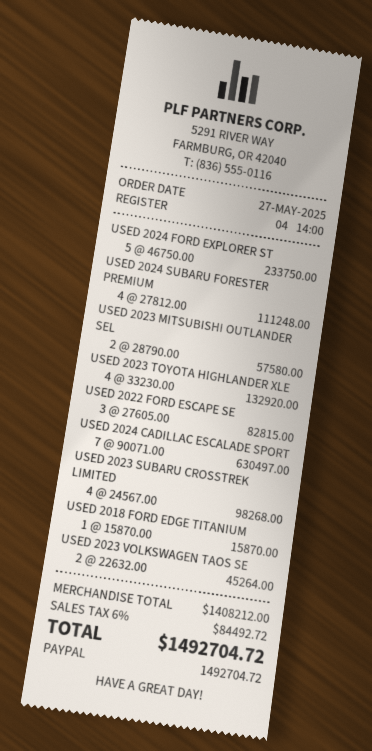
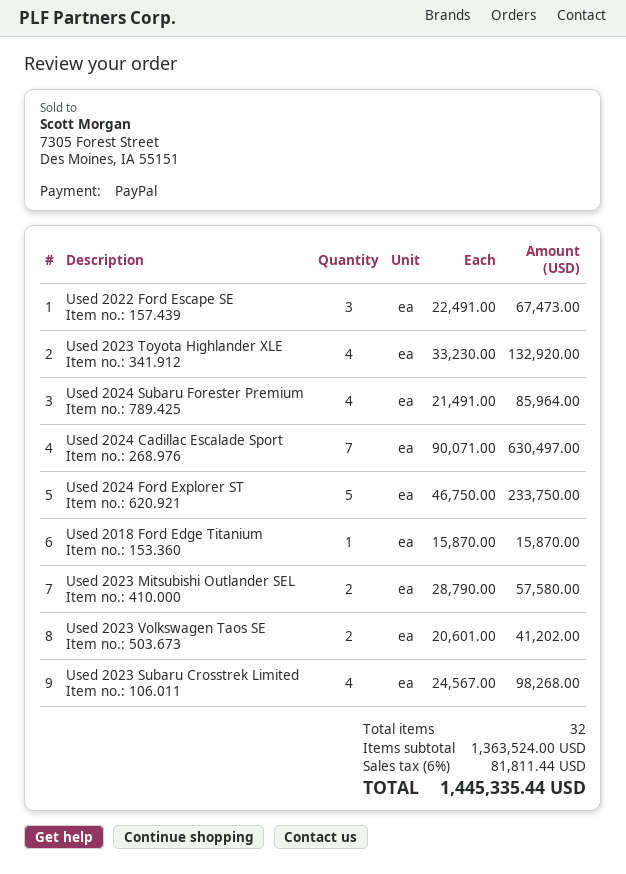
USED 2024 SUBARU FORESTER PREMIUM: 4 x 27812.00 = 111248.00 -> 4 x 21491.00 = 85964.00
USED 2022 FORD ESCAPE SE: 3 x 27605.00 = 82815.00 -> 3 x 22491.00 = 67473.00
USED 2023 VOLKSWAGEN TAOS SE: 2 x 22632.00 = 45264.00 -> 2 x 20601.00 = 41202.00
subtotal: 1408212.00 -> 1363524.00
tax: 6% = 84492.72 -> 6% = 81811.44
total: 1492704.72 -> 1445335.44

